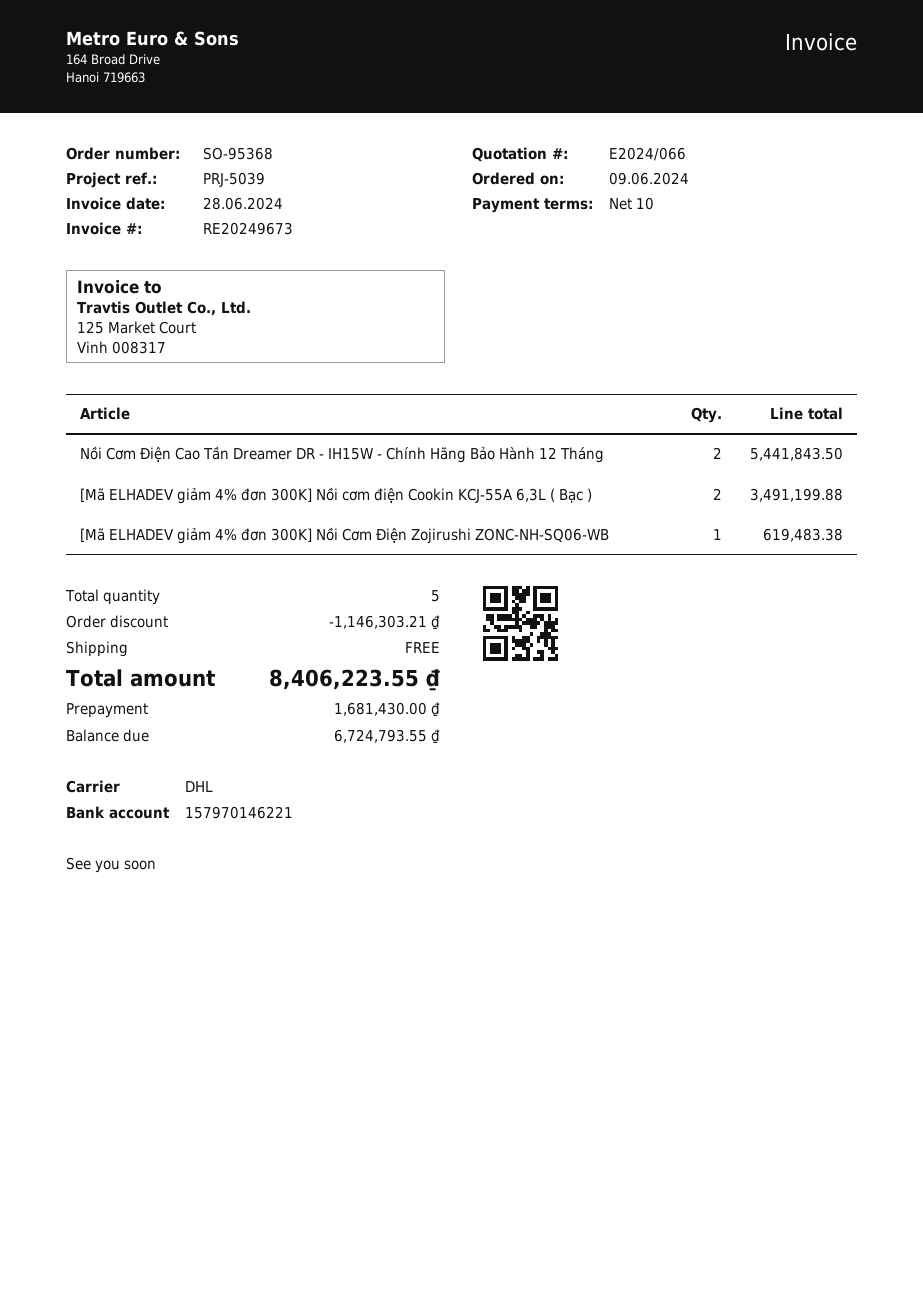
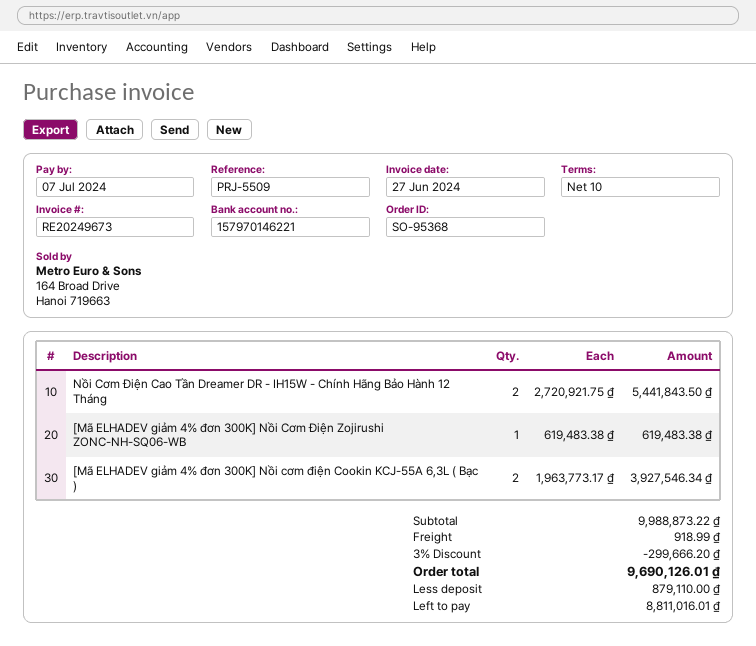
invoice date: 2024-06-28 -> 2024-06-27
reference: PRJ-5039 -> PRJ-5509
[Mã ELHADEV giảm 4% đơn 300K] Nồi cơm điện Cookin KCJ-55A 6,3L ( Bạc ): 2 for 3491199.88 -> 2 for 3927546.34
discount: 1146303.21 -> 299666.20
shipping: 0.00 -> 918.99
total: 8406223.55 -> 9690126.01
deposit: 1681430.00 -> 879110.00
balance: 6724793.55 -> 8811016.01

